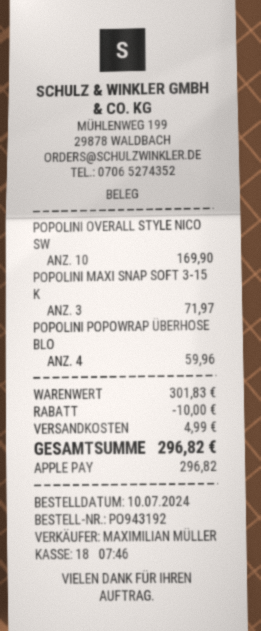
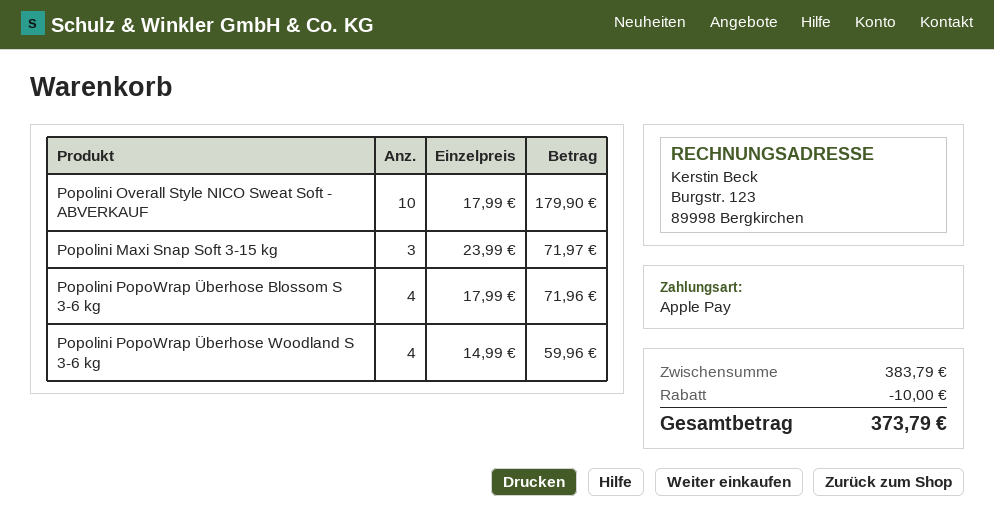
POPOLINI OVERALL STYLE NICO SW: 10 for 169.90 -> 10 for 179.90
POPOLINI POPOWRAP ÜBERHOSE BLO: 4 for 59.96 -> 4 for 71.96
Popolini PopoWrap Überhose Woodland S 3-6 kg: none -> 4 for 59.96
subtotal: 301.83 -> 383.79
shipping: 4.99 -> none
total: 296.82 -> 373.79

